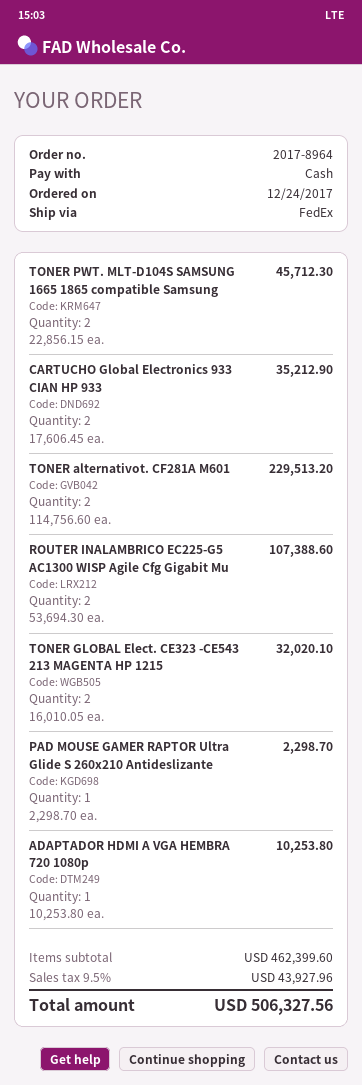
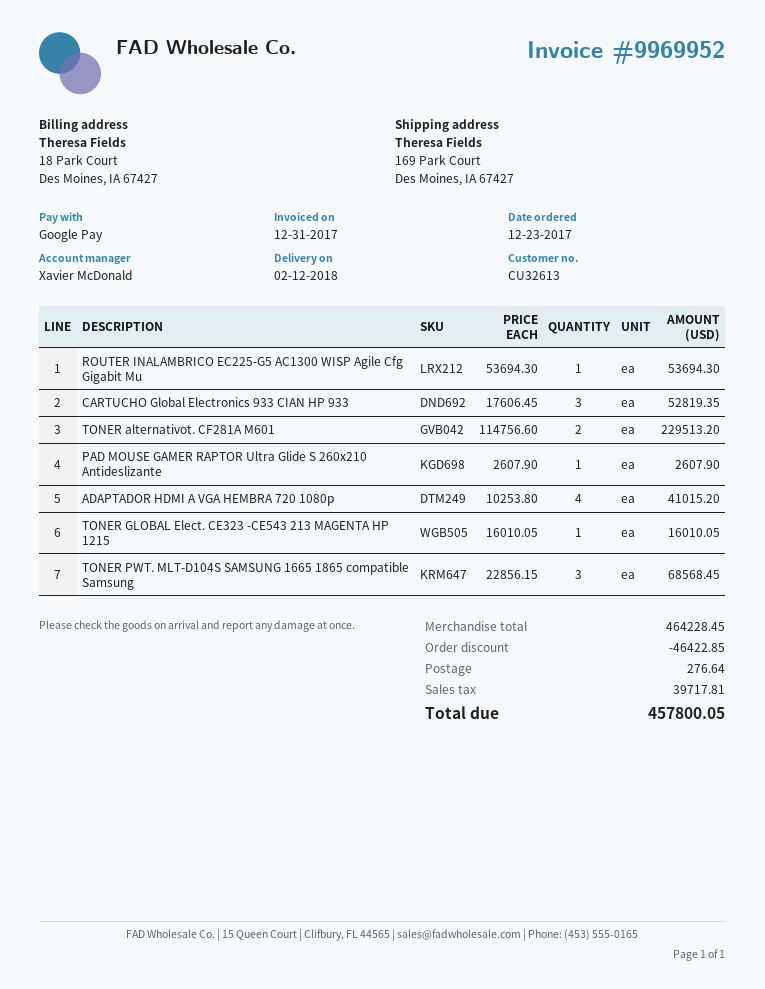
order date: 2017-12-24 -> 2017-12-23
payment method: cash -> Google Pay
TONER PWT. MLT-D104S SAMSUNG 1665 1865 compatible Samsung: 2 x 22856.15 = 45712.30 -> 3 x 22856.15 = 68568.45
CARTUCHO Global Electronics 933 CIAN HP 933: 2 x 17606.45 = 35212.90 -> 3 x 17606.45 = 52819.35
ROUTER INALAMBRICO EC225-G5 AC1300 WISP Agile Cfg Gigabit Mu: 2 x 53694.30 = 107388.60 -> 1 x 53694.30 = 53694.30
TONER GLOBAL Elect. CE323 -CE543 213 MAGENTA HP 1215: 2 x 16010.05 = 32020.10 -> 1 x 16010.05 = 16010.05
PAD MOUSE GAMER RAPTOR Ultra Glide S 260x210 Antideslizante: 1 x 2298.70 = 2298.70 -> 1 x 2607.90 = 2607.90
ADAPTADOR HDMI A VGA HEMBRA 720 1080p: 1 x 10253.80 = 10253.80 -> 4 x 10253.80 = 41015.20
subtotal: 462399.60 -> 464228.45
discount: none -> 46422.85
shipping: none -> 276.64
tax: 43927.96 -> 39717.81
total: 506327.56 -> 457800.05

